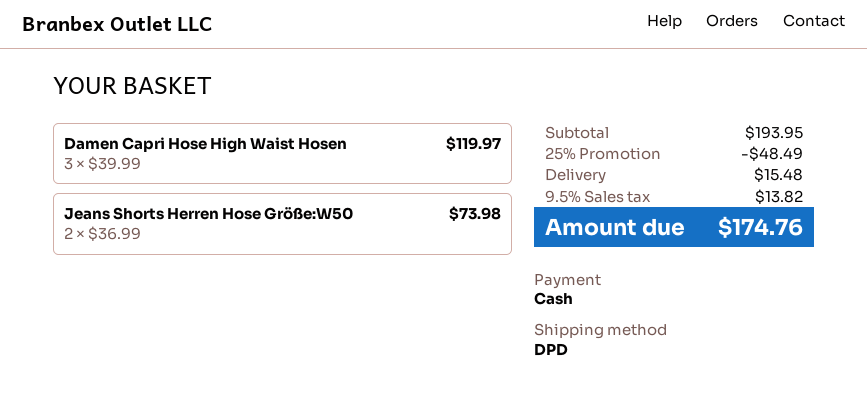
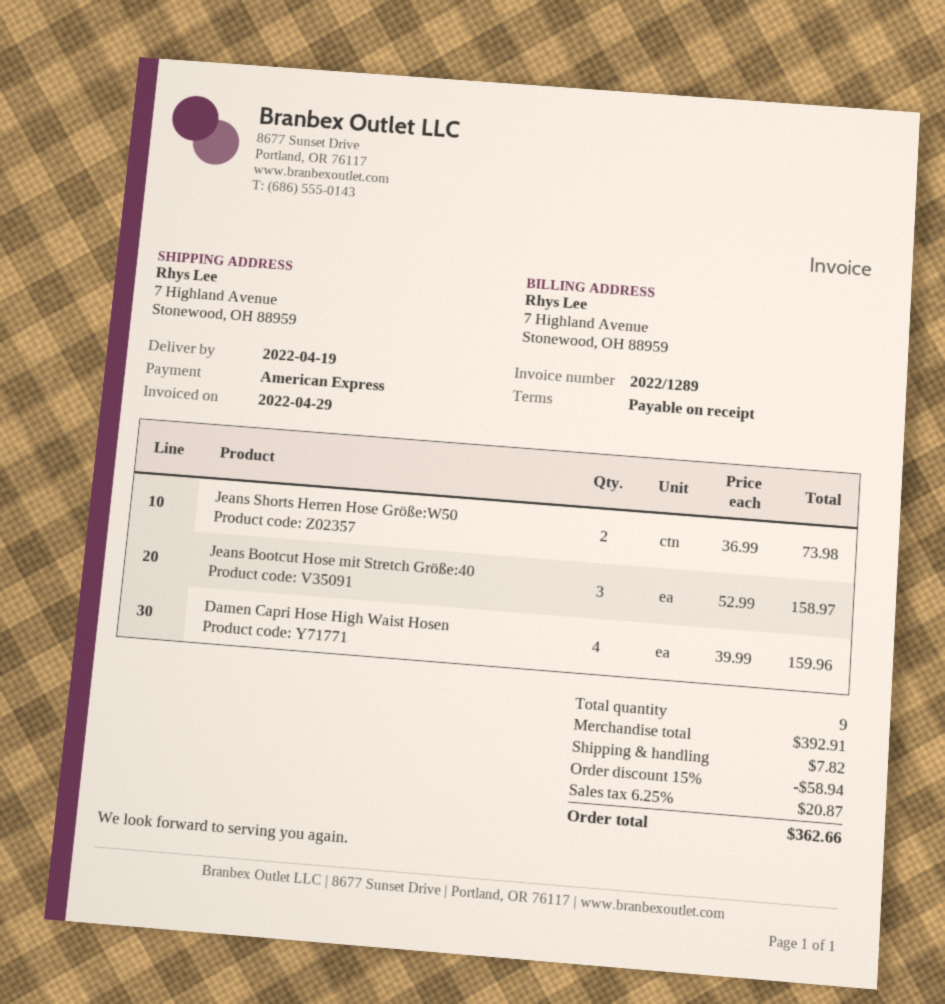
payment method: cash -> American Express
Damen Capri Hose High Waist Hosen: 3 x 39.99 = 119.97 -> 4 x 39.99 = 159.96
Jeans Bootcut Hose mit Stretch Größe:40: none -> 3 x 52.99 = 158.97
subtotal: 193.95 -> 392.91
discount: 25% = 48.49 -> 15% = 58.94
shipping: 15.48 -> 7.82
tax: 9.5% = 13.82 -> 6.25% = 20.87
total: 174.76 -> 362.66

